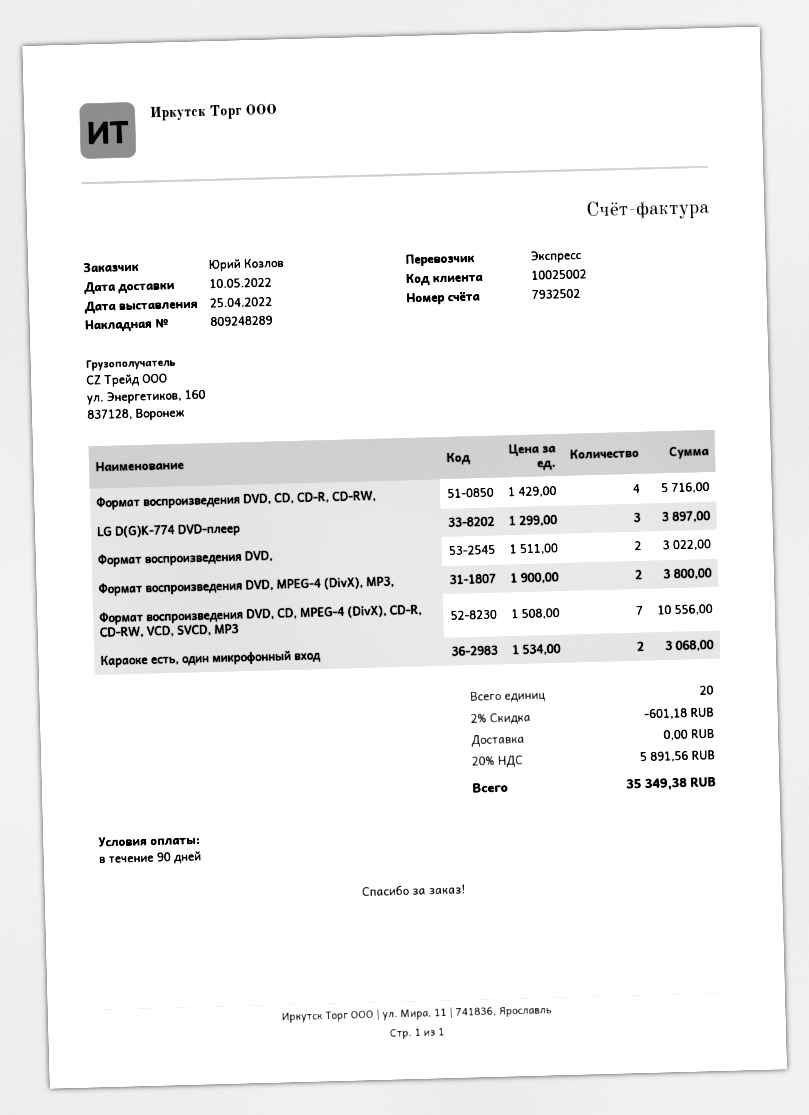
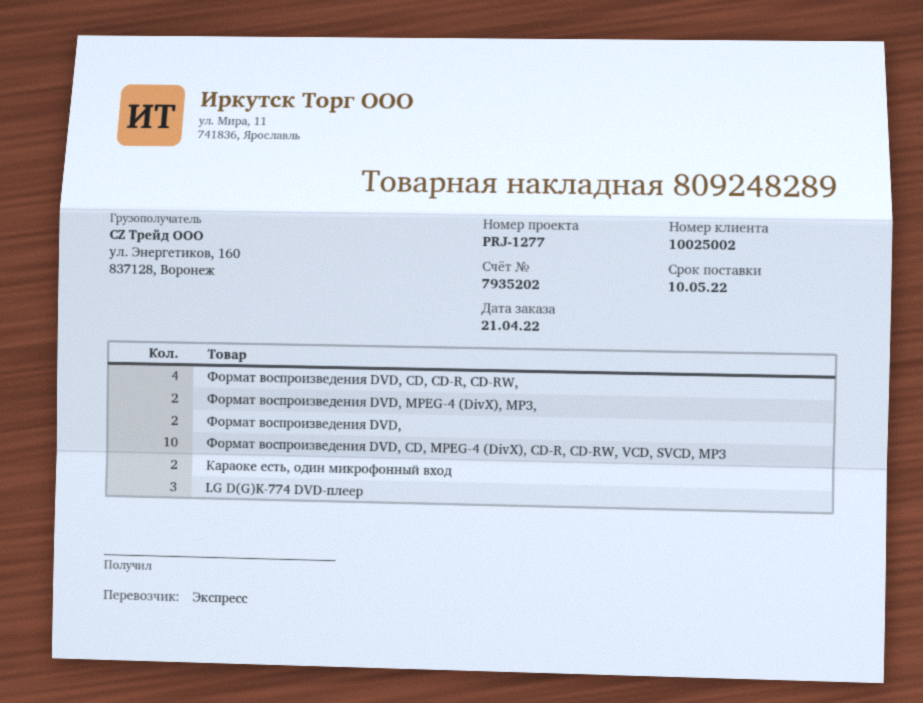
invoice number: 7932502 -> 7935202
Формат воспроизведения DVD, CD, MPEG-4 (DivX), CD-R, CD-RW, VCD, SVCD, MP3: 7 -> 10

